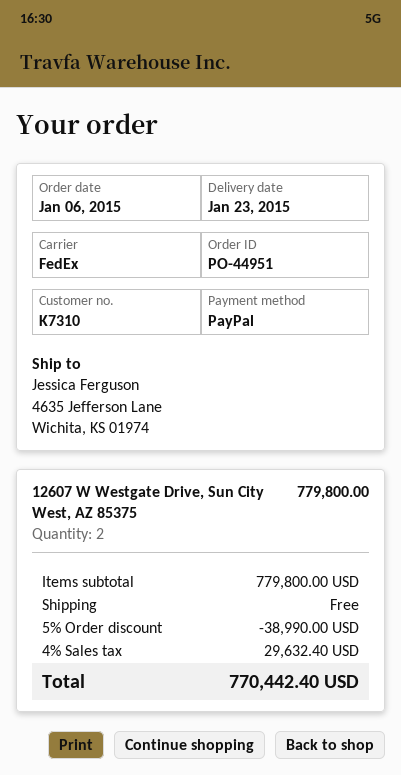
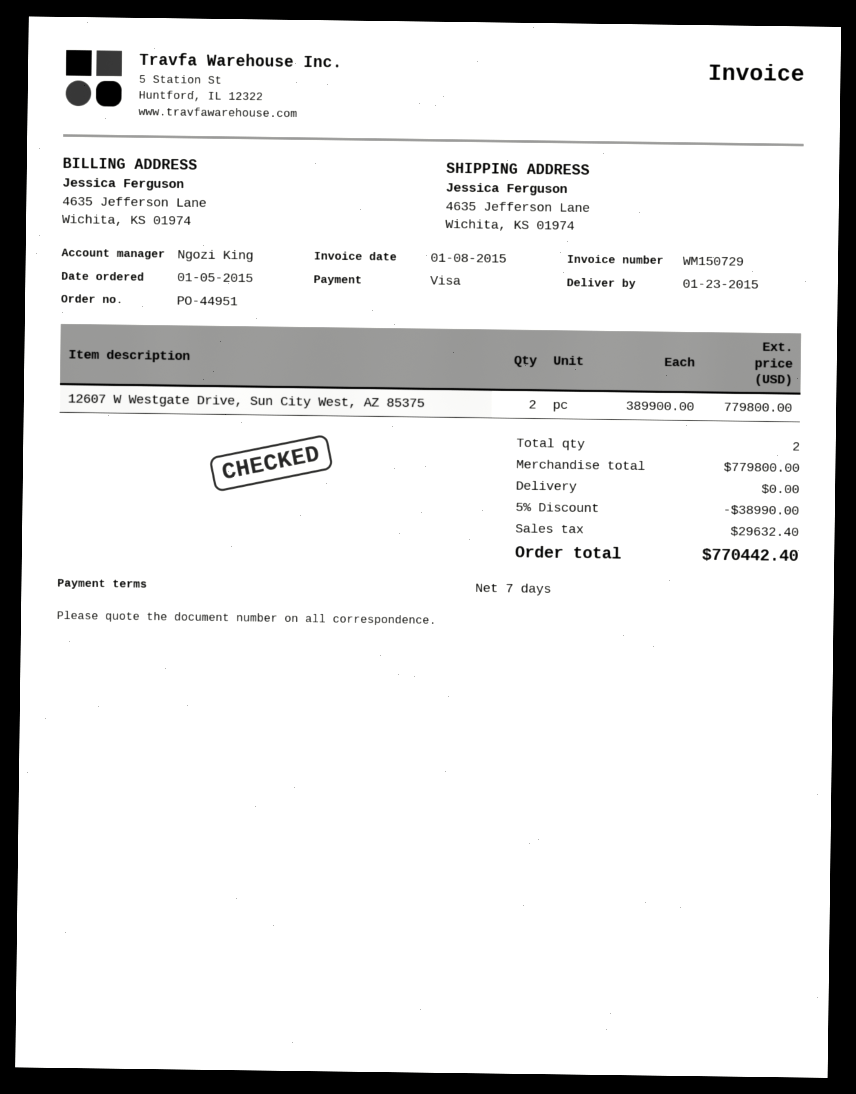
order date: 2015-01-06 -> 2015-01-05
payment method: PayPal -> Visa

